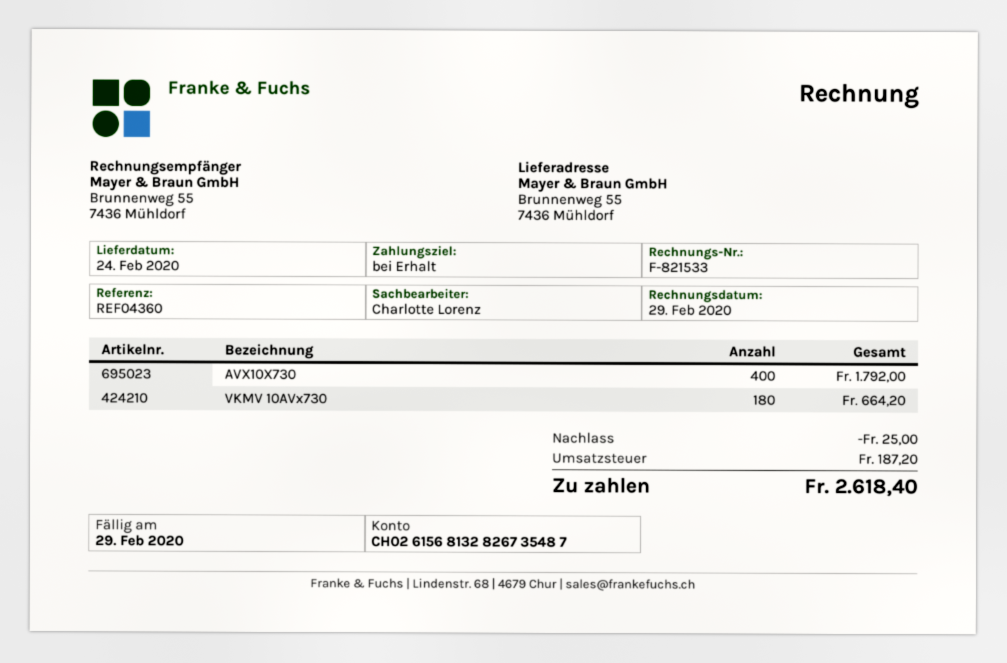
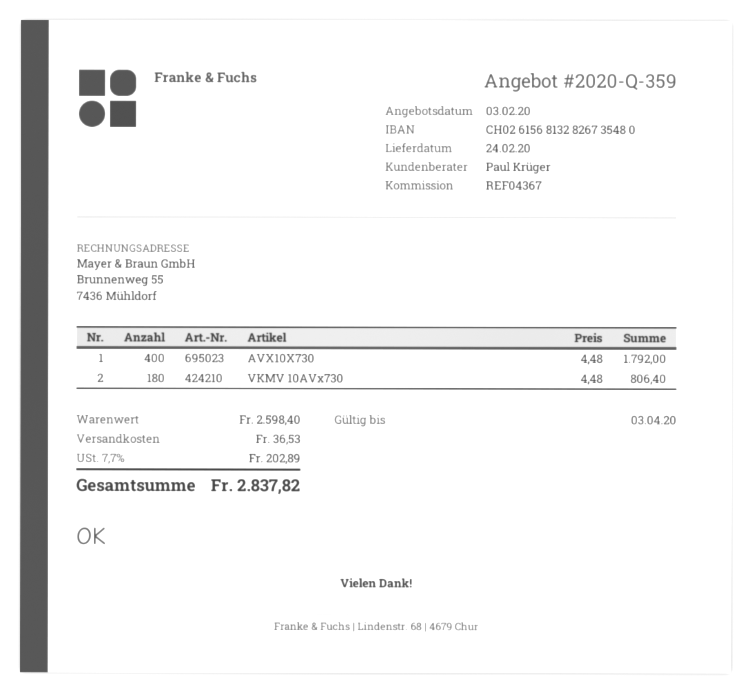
reference: REF04360 -> REF04367
sales rep: Charlotte Lorenz -> Paul Krüger
bank account: CH0261568132826735487 -> CH0261568132826735480
VKMV 10AVx730: 180 for 664.20 -> 180 for 806.40
discount: 25.00 -> none
shipping: none -> 36.53
tax: 187.20 -> 202.89
total: 2618.40 -> 2837.82

